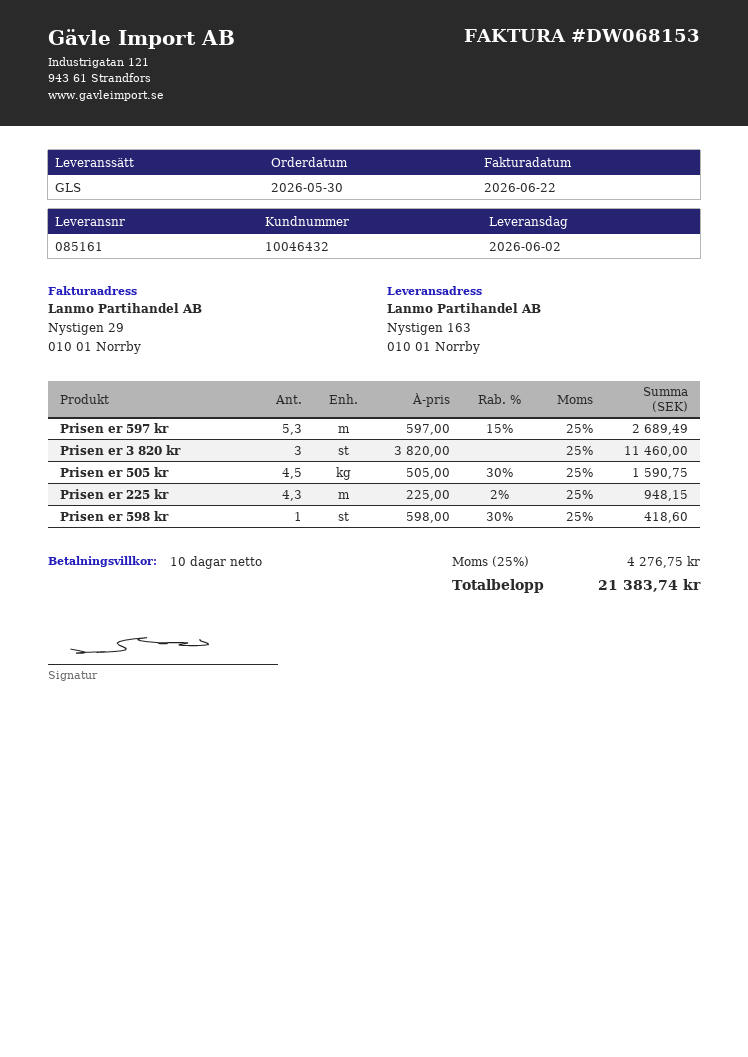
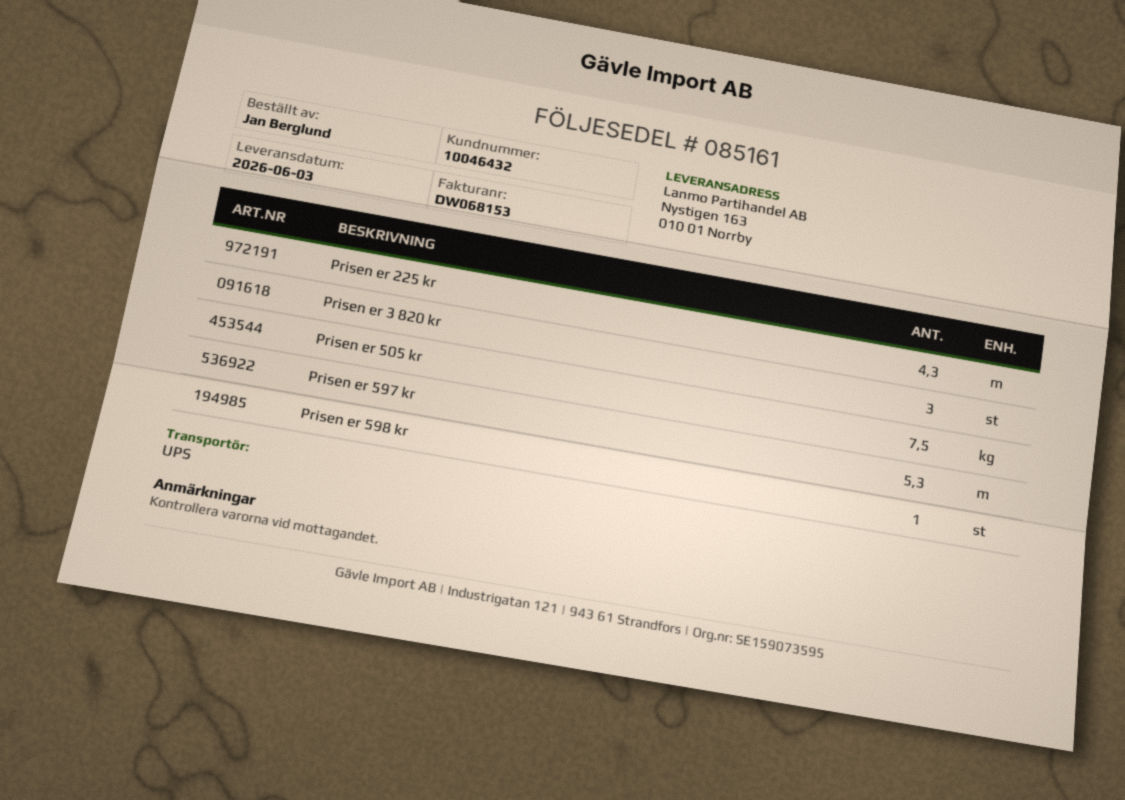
delivery date: 2026-06-02 -> 2026-06-03
shipping method: GLS -> UPS
Prisen er 505 kr: 4.5 -> 7.5

